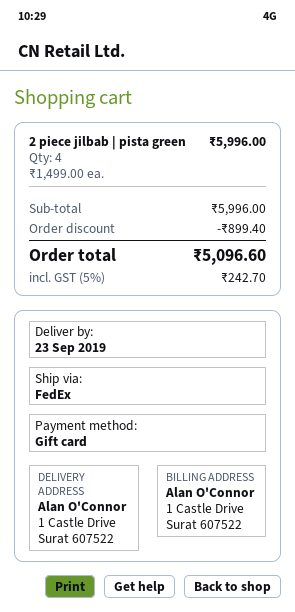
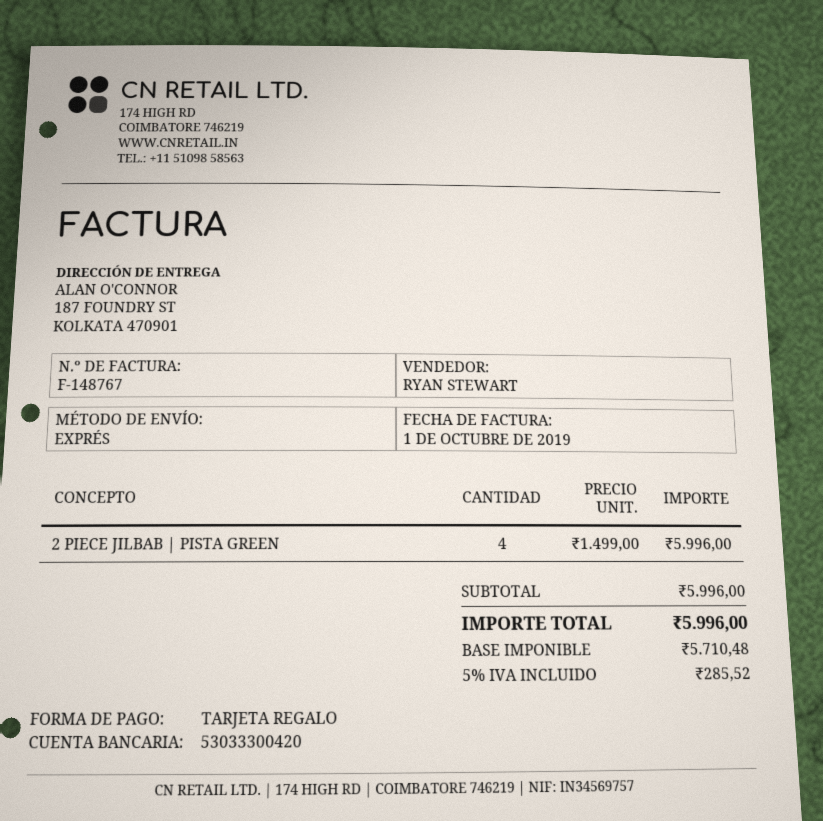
shipping method: FedEx -> express
ship to: 1 Castle Drive, Surat 607522 -> 187 FOUNDRY ST, KOLKATA 470901
discount: 899.40 -> none
tax: 5% = 242.70 -> 5% = 285.52
total: 5096.60 -> 5996.00

